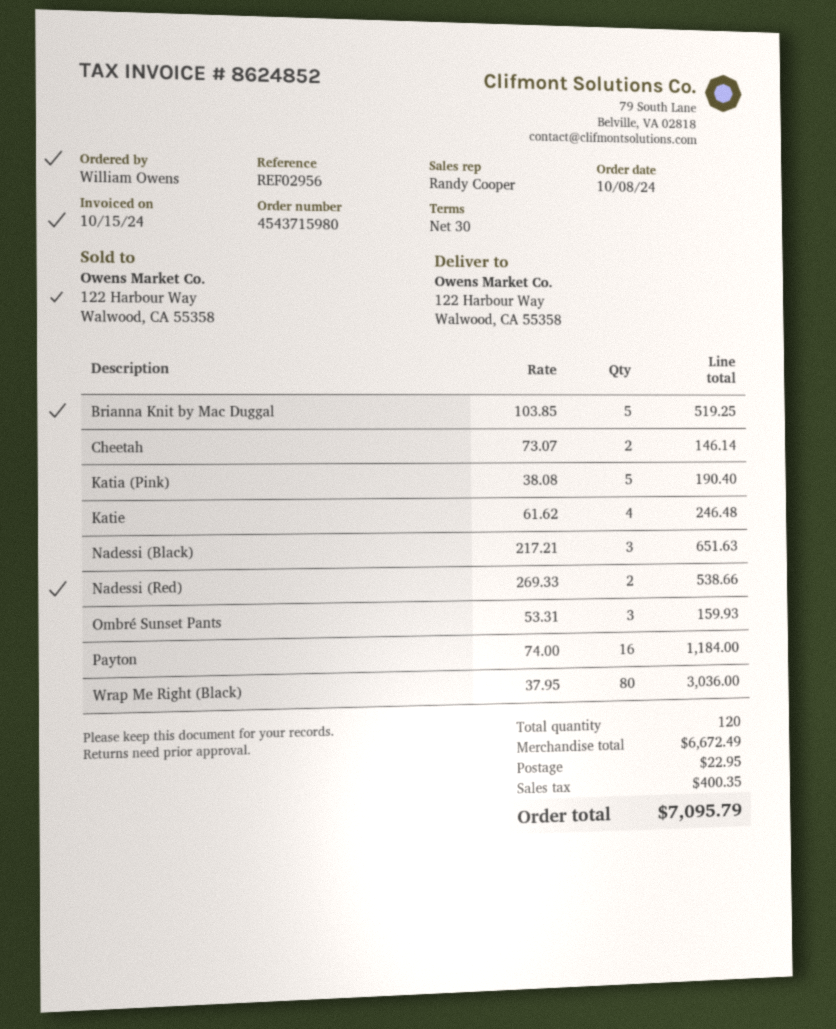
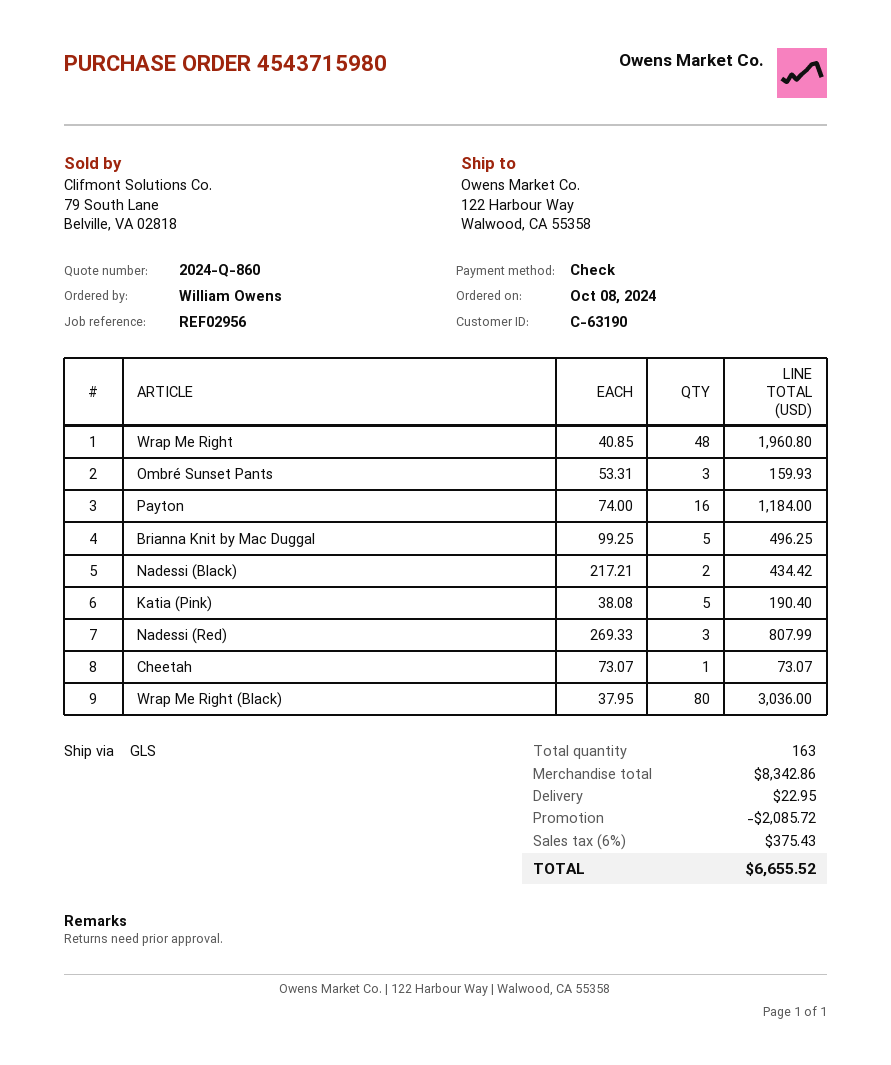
Brianna Knit by Mac Duggal: 5 x 103.85 = 519.25 -> 5 x 99.25 = 496.25
Cheetah: 2 x 73.07 = 146.14 -> 1 x 73.07 = 73.07
Katie: 4 x 61.62 = 246.48 -> none
Nadessi (Black): 3 x 217.21 = 651.63 -> 2 x 217.21 = 434.42
Nadessi (Red): 2 x 269.33 = 538.66 -> 3 x 269.33 = 807.99
Wrap Me Right: none -> 48 x 40.85 = 1960.80
total quantity: 120 -> 163
subtotal: 6672.49 -> 8342.86
discount: none -> 2085.72
tax: 400.35 -> 375.43
total: 7095.79 -> 6655.52

